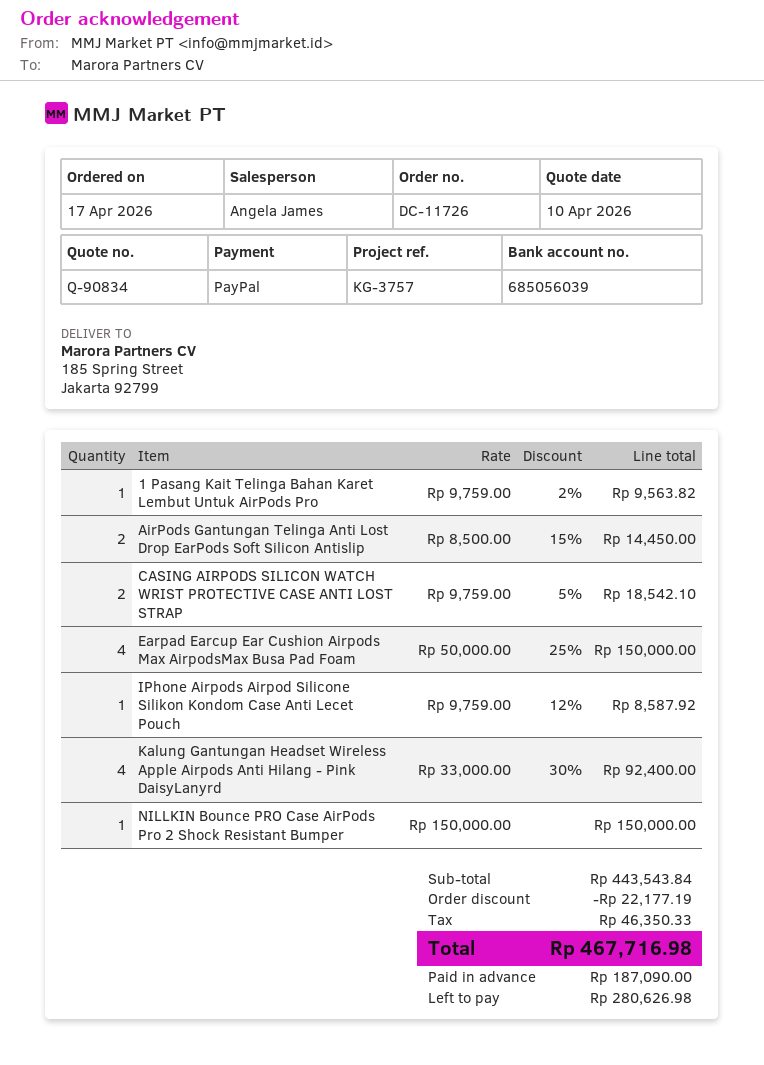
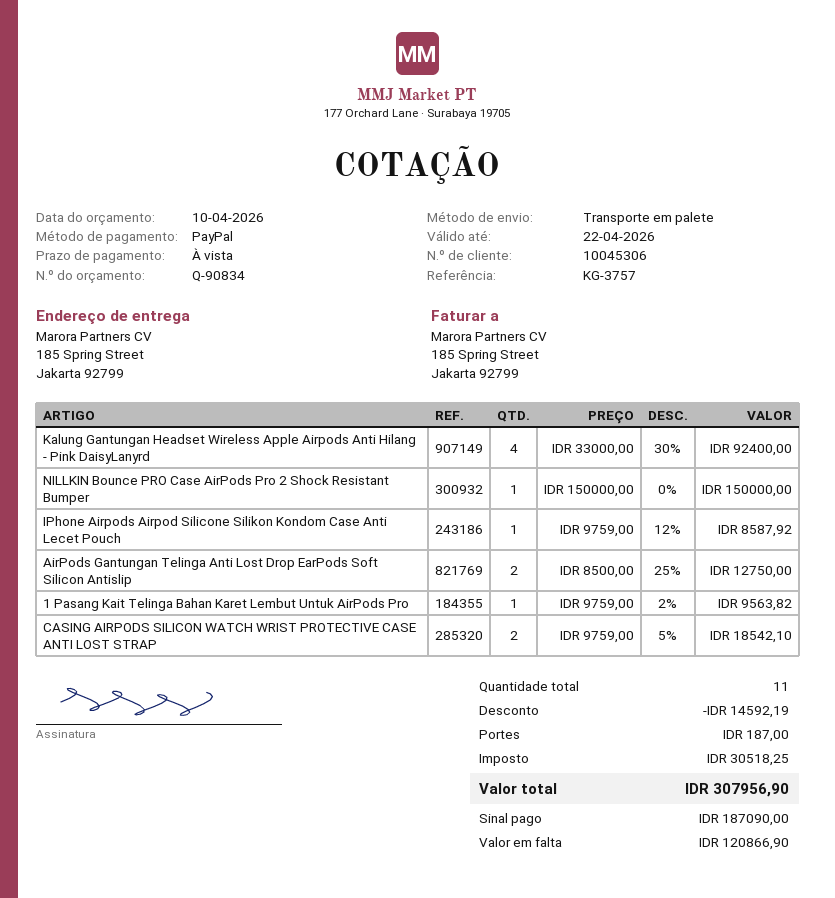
AirPods Gantungan Telinga Anti Lost Drop EarPods Soft Silicon Antislip: 2 x 8500.00 - 15% = 14450.00 -> 2 x 8500.00 - 25% = 12750.00
Earpad Earcup Ear Cushion Airpods Max AirpodsMax Busa Pad Foam: 4 x 50000.00 - 25% = 150000.00 -> none
discount: 22177.19 -> 14592.19
shipping: none -> 187.00
tax: 46350.33 -> 30518.25
total: 467716.98 -> 307956.90
balance: 280626.98 -> 120866.90

